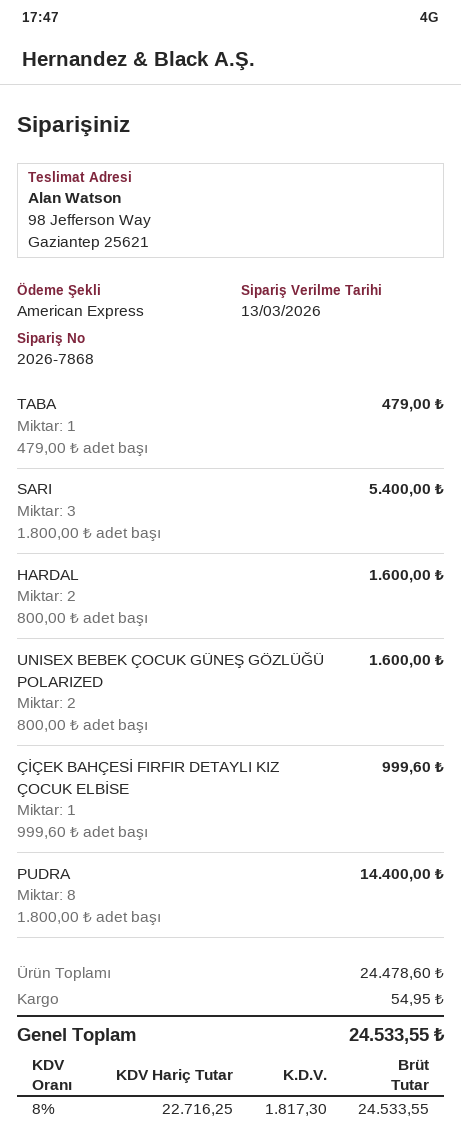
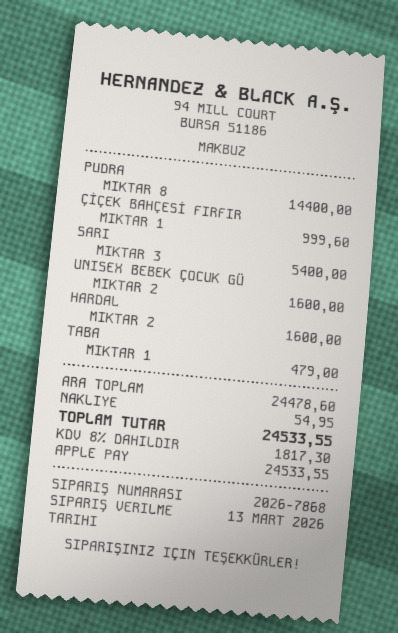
payment method: American Express -> Apple Pay

